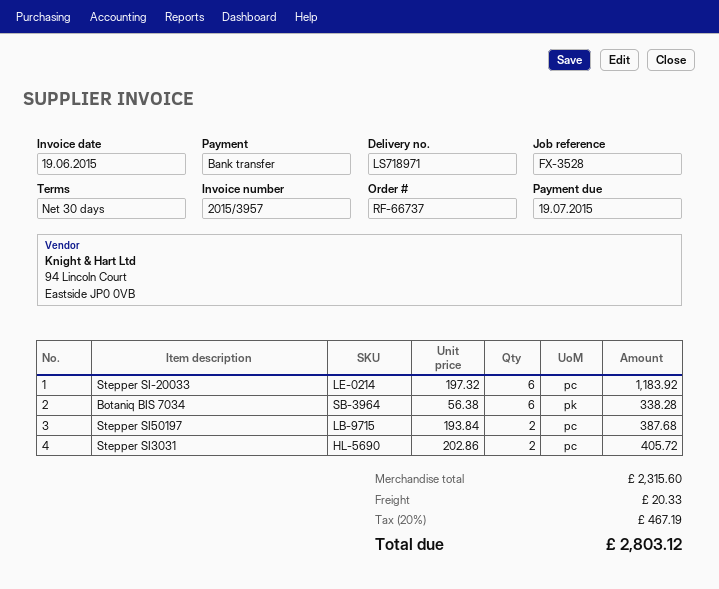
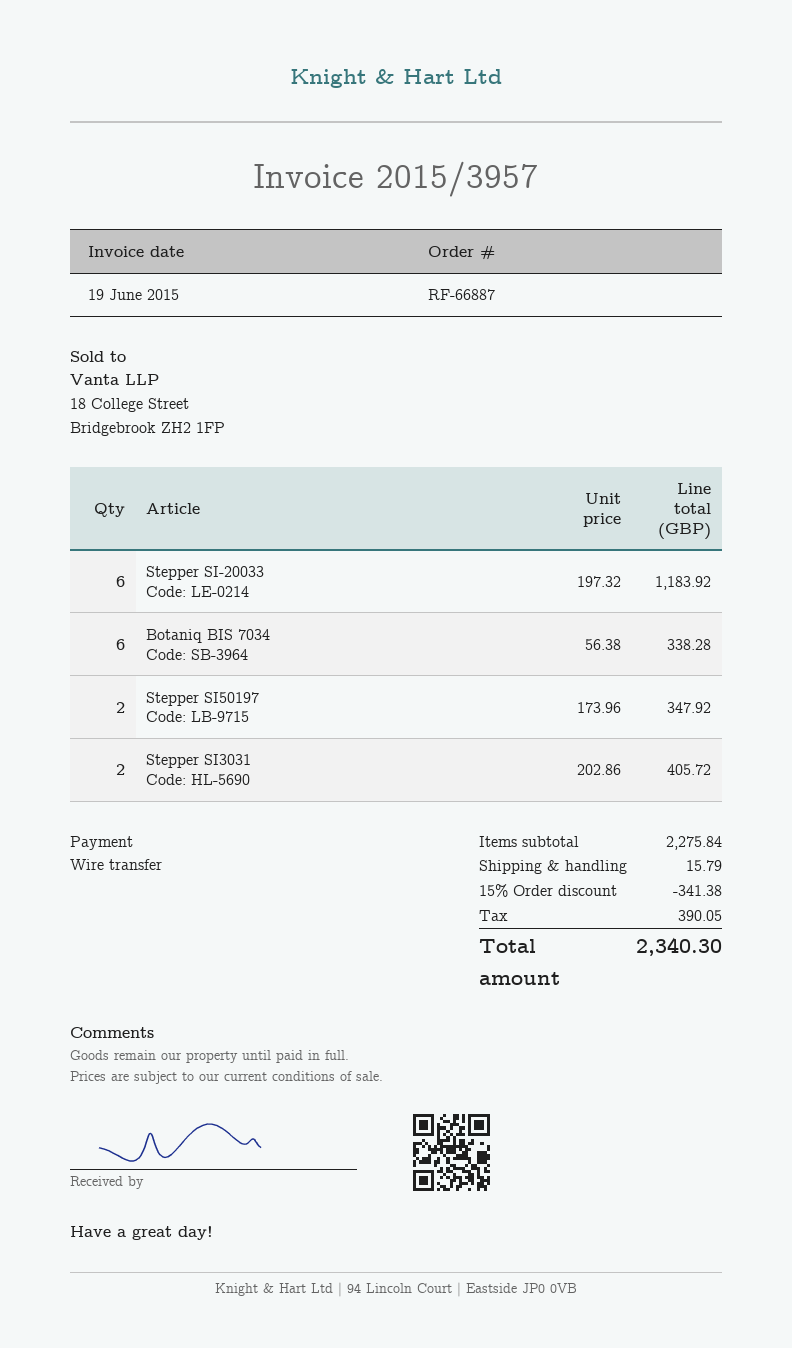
order number: RF-66737 -> RF-66887
Stepper SI50197: 2 x 193.84 = 387.68 -> 2 x 173.96 = 347.92
subtotal: 2315.60 -> 2275.84
discount: none -> 15% = 341.38
shipping: 20.33 -> 15.79
tax: 467.19 -> 390.05
total: 2803.12 -> 2340.30

